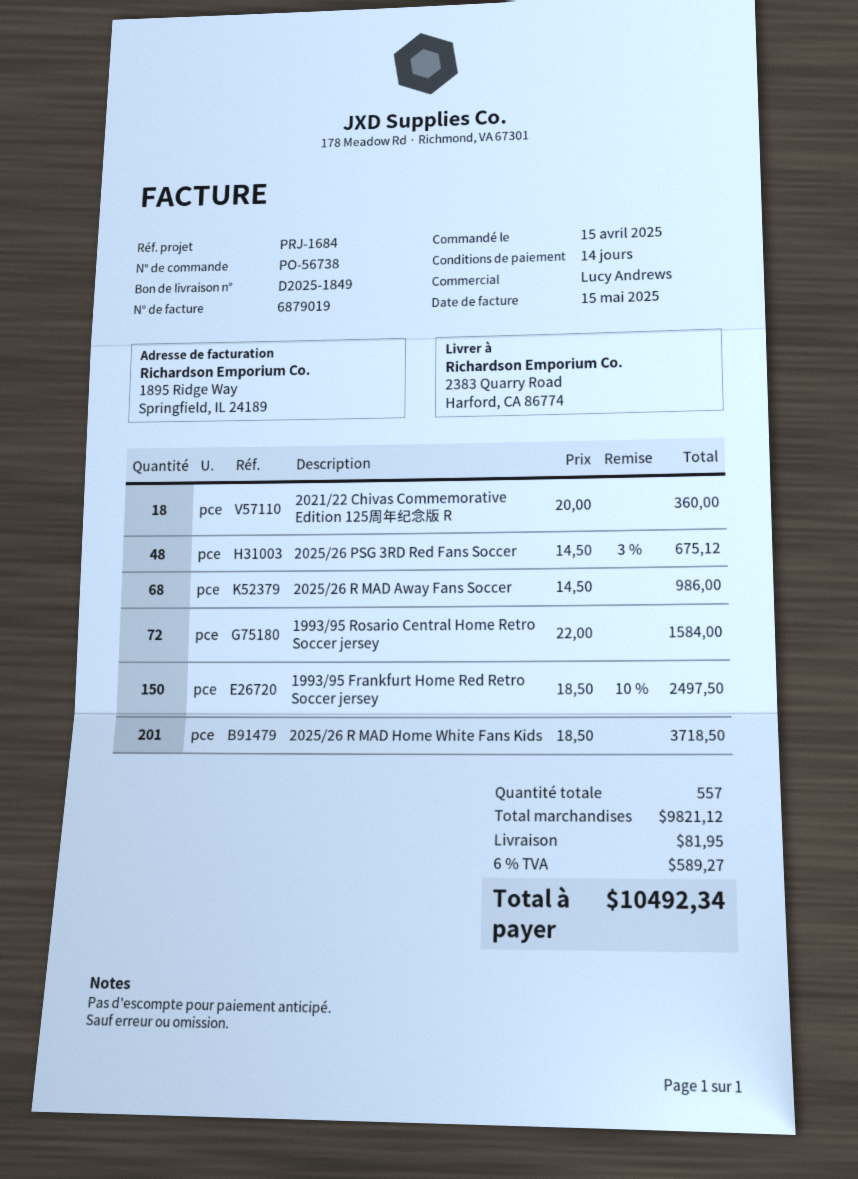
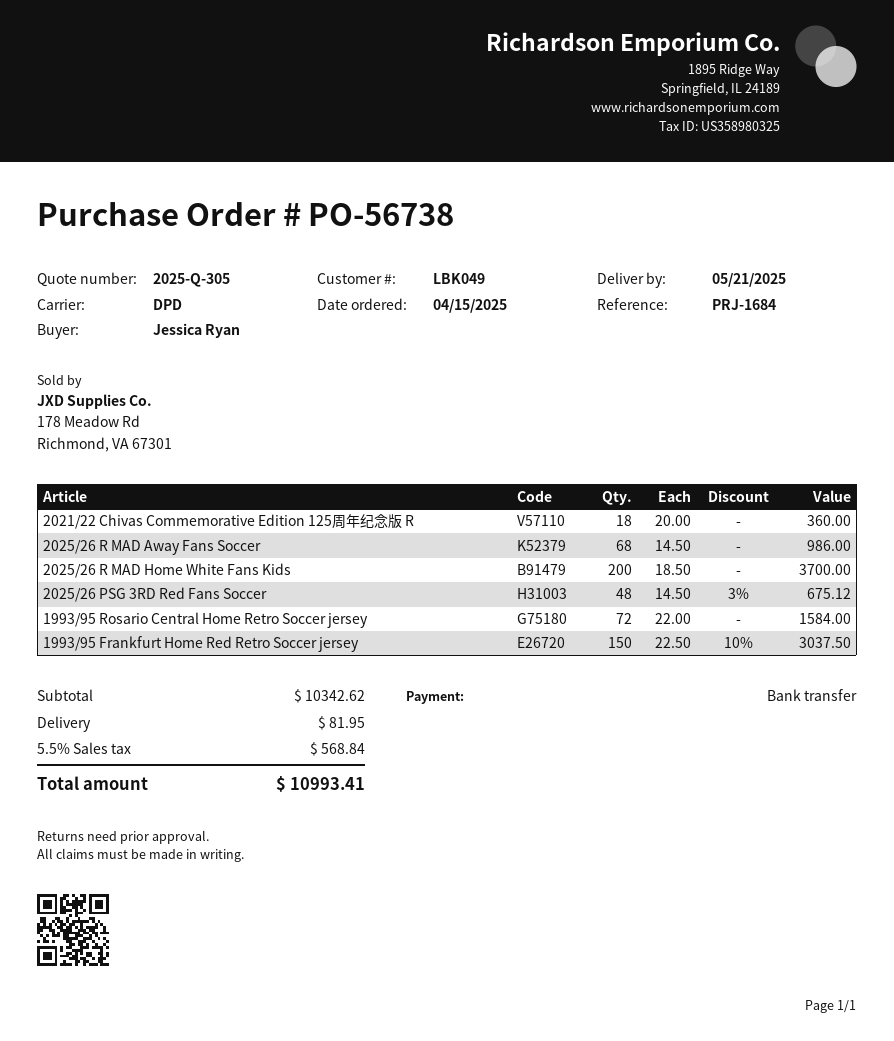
1993/95 Frankfurt Home Red Retro Soccer jersey: 150 x 18.50 - 10% = 2497.50 -> 150 x 22.50 - 10% = 3037.50
2025/26 R MAD Home White Fans Kids: 201 x 18.50 = 3718.50 -> 200 x 18.50 = 3700.00
subtotal: 9821.12 -> 10342.62
tax: 6% = 589.27 -> 5.5% = 568.84
total: 10492.34 -> 10993.41

